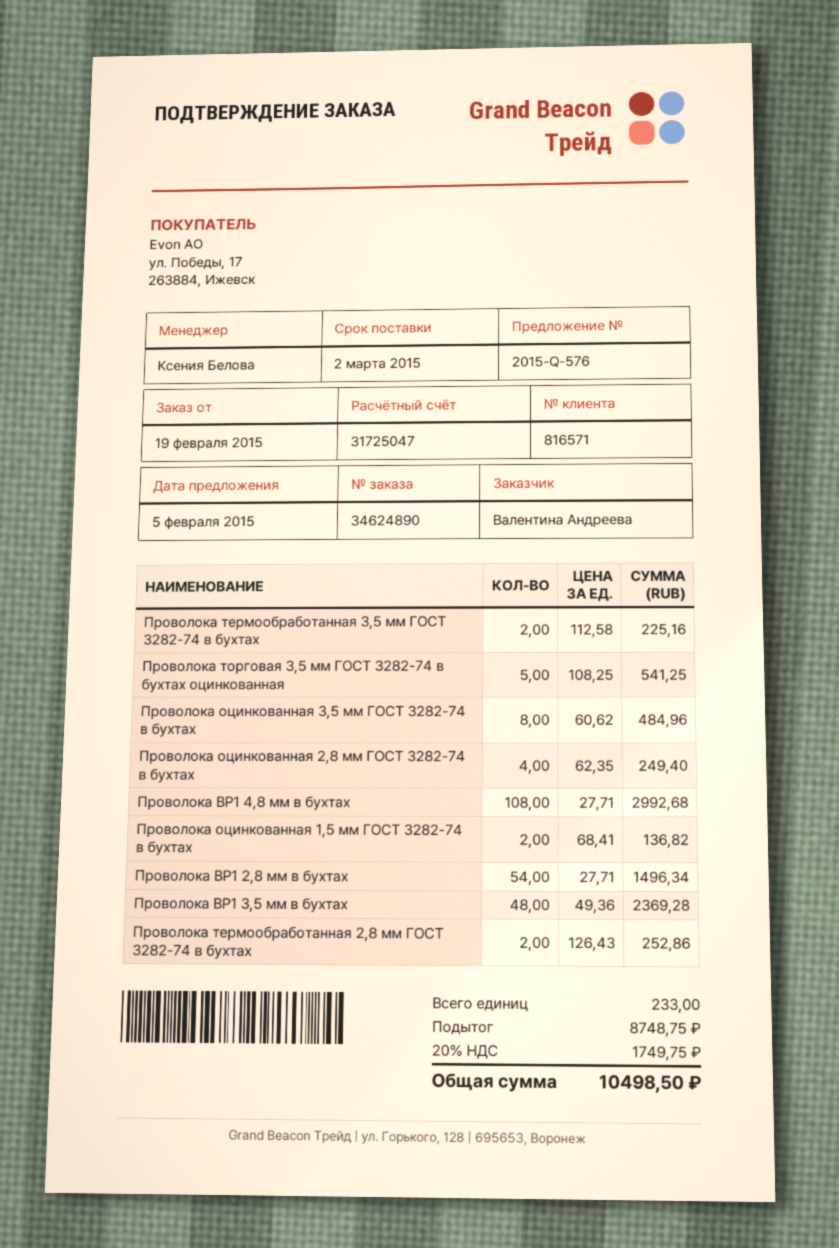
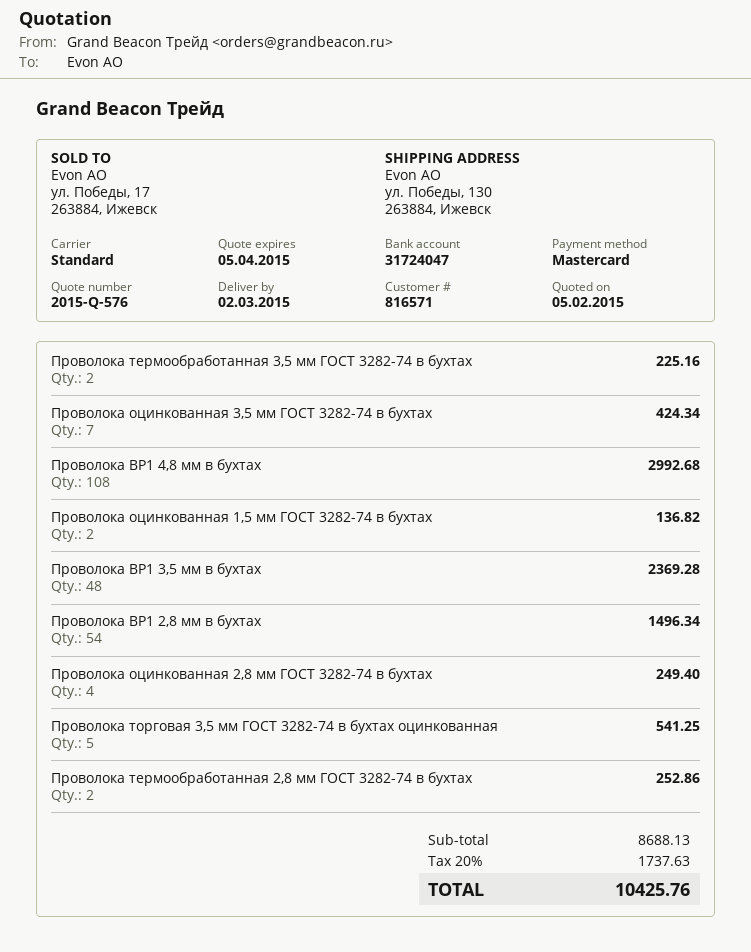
bank account: 31725047 -> 31724047
Проволока оцинкованная 3,5 мм ГОСТ 3282-74 в бухтах: 8 for 484.96 -> 7 for 424.34
subtotal: 8748.75 -> 8688.13
tax: 20% = 1749.75 -> 20% = 1737.63
total: 10498.50 -> 10425.76

